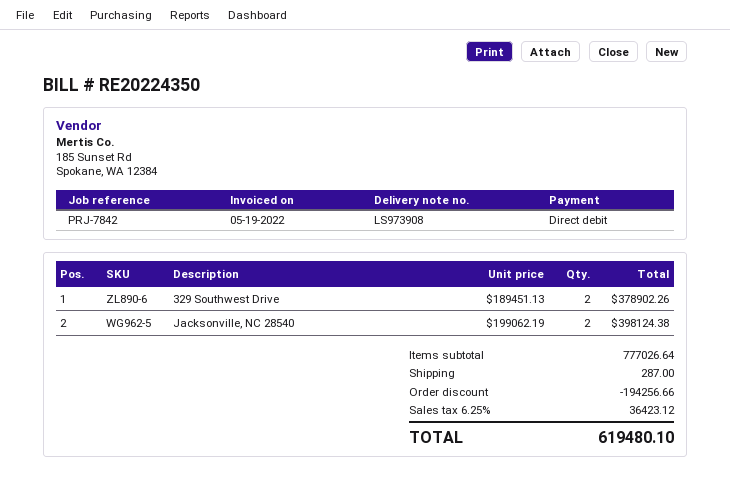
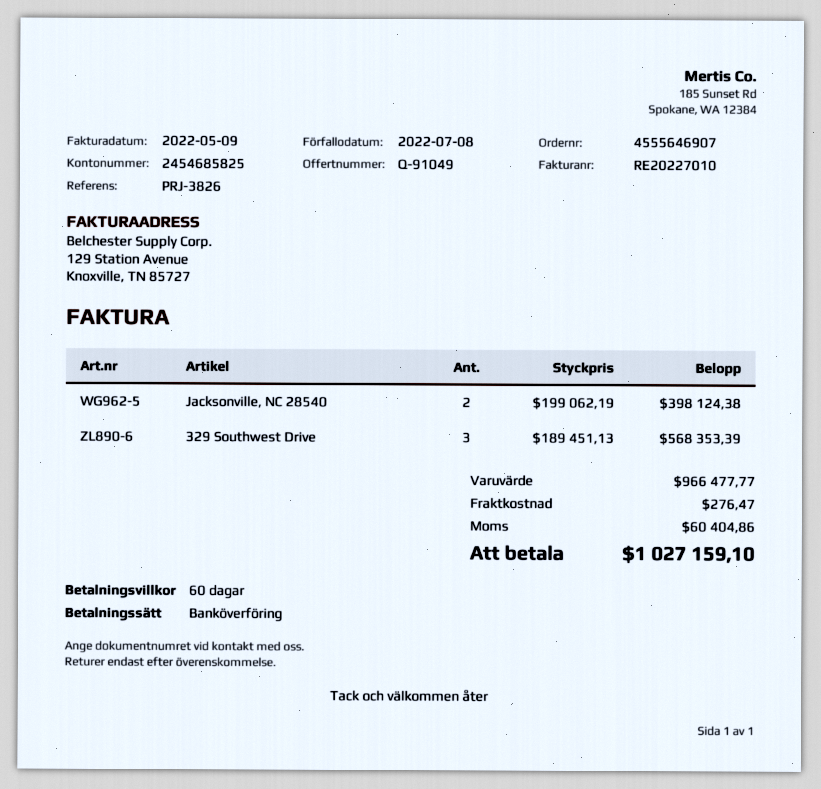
invoice number: RE20224350 -> RE20227010
invoice date: 2022-05-19 -> 2022-05-09
reference: PRJ-7842 -> PRJ-3826
payment method: direct debit -> bank transfer
329 Southwest Drive: 2 x 189451.13 = 378902.26 -> 3 x 189451.13 = 568353.39
subtotal: 777026.64 -> 966477.77
discount: 194256.66 -> none
shipping: 287.00 -> 276.47
tax: 36423.12 -> 60404.86
total: 619480.10 -> 1027159.10

